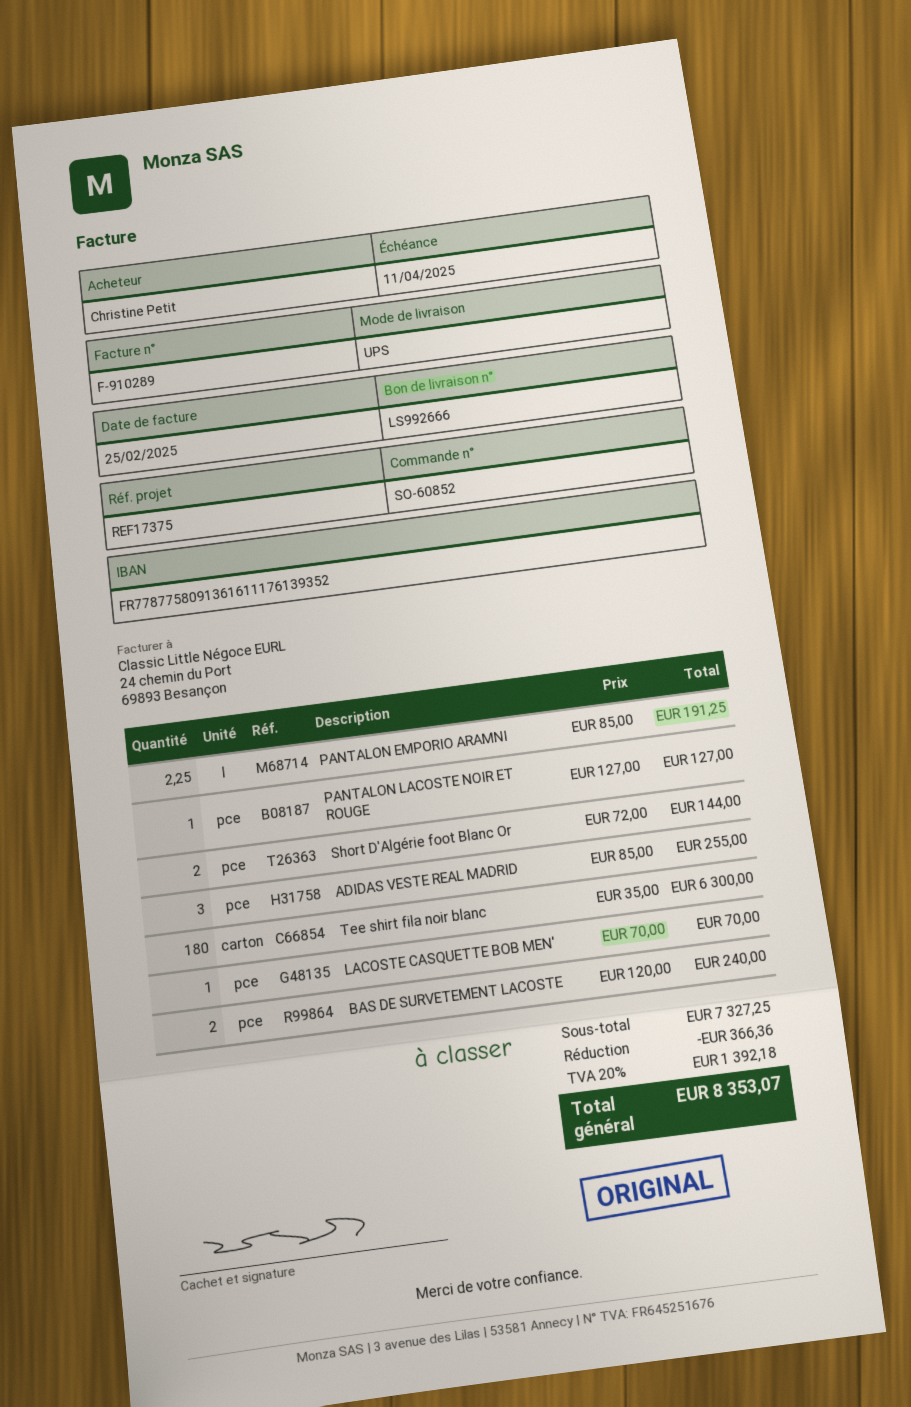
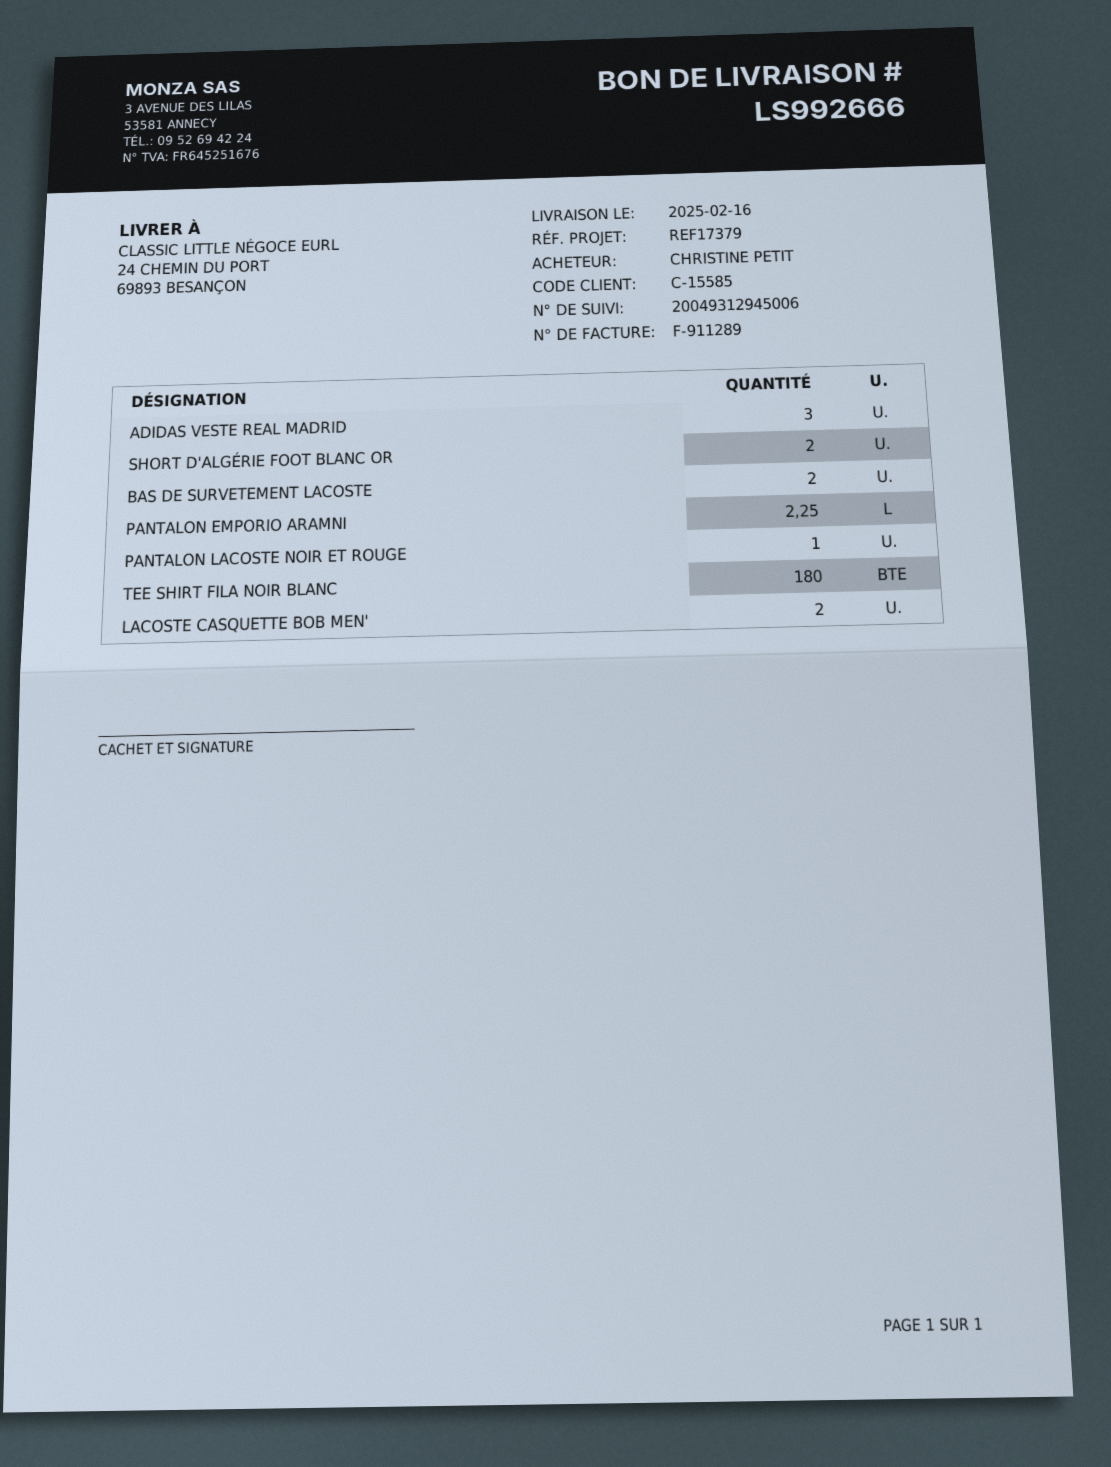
invoice number: F-910289 -> F-911289
reference: REF17375 -> REF17379
LACOSTE CASQUETTE BOB MEN': 1 -> 2

